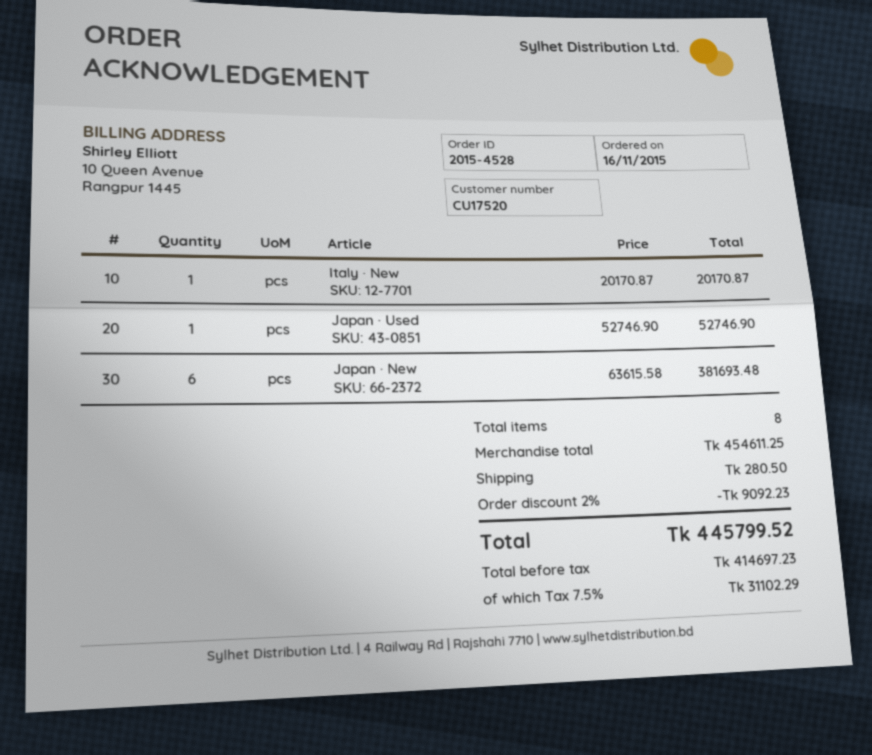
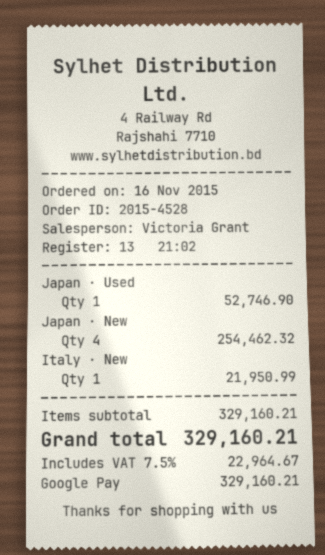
Italy · New: 1 for 20170.87 -> 1 for 21950.99
Japan · New: 6 for 381693.48 -> 4 for 254462.32
subtotal: 454611.25 -> 329160.21
discount: 2% = 9092.23 -> none
shipping: 280.50 -> none
tax: 7.5% = 31102.29 -> 7.5% = 22964.67
total: 445799.52 -> 329160.21

